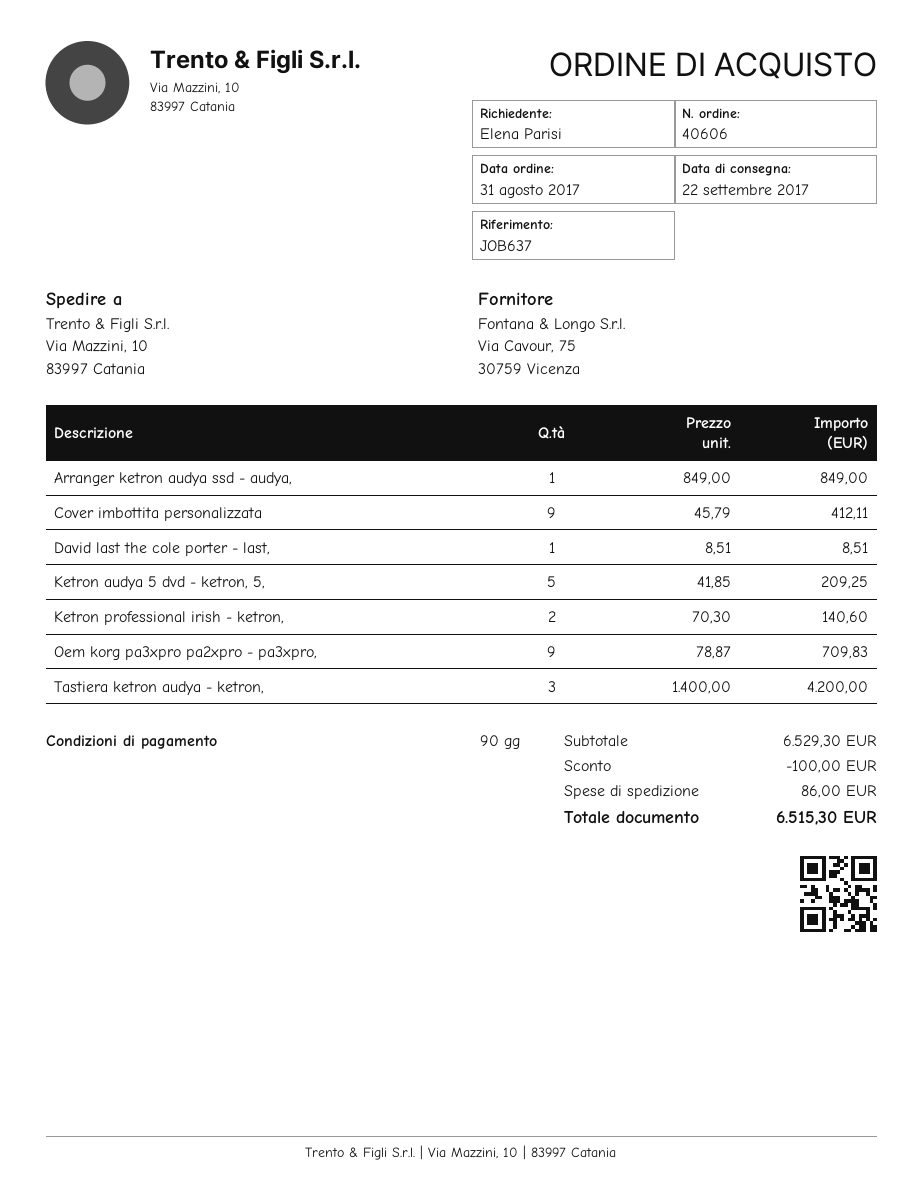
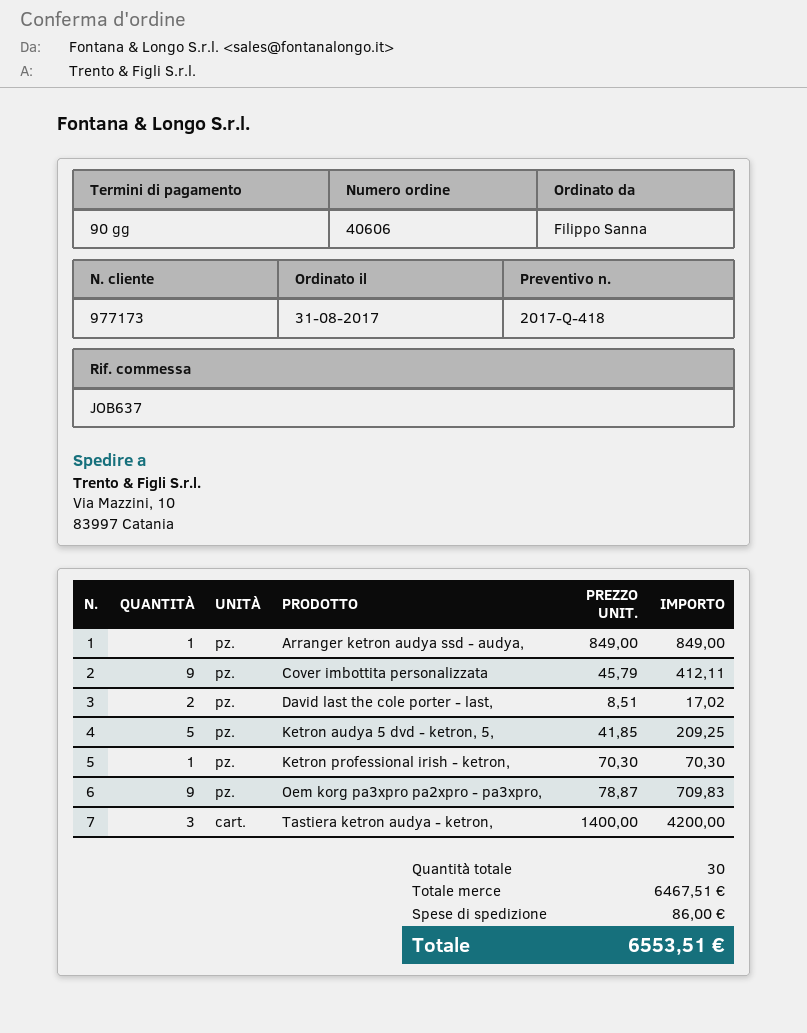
ordered by: Elena Parisi -> Filippo Sanna
David last the cole porter - last,: 1 x 8.51 = 8.51 -> 2 x 8.51 = 17.02
Ketron professional irish - ketron,: 2 x 70.30 = 140.60 -> 1 x 70.30 = 70.30
subtotal: 6529.30 -> 6467.51
discount: 100.00 -> none
total: 6515.30 -> 6553.51

